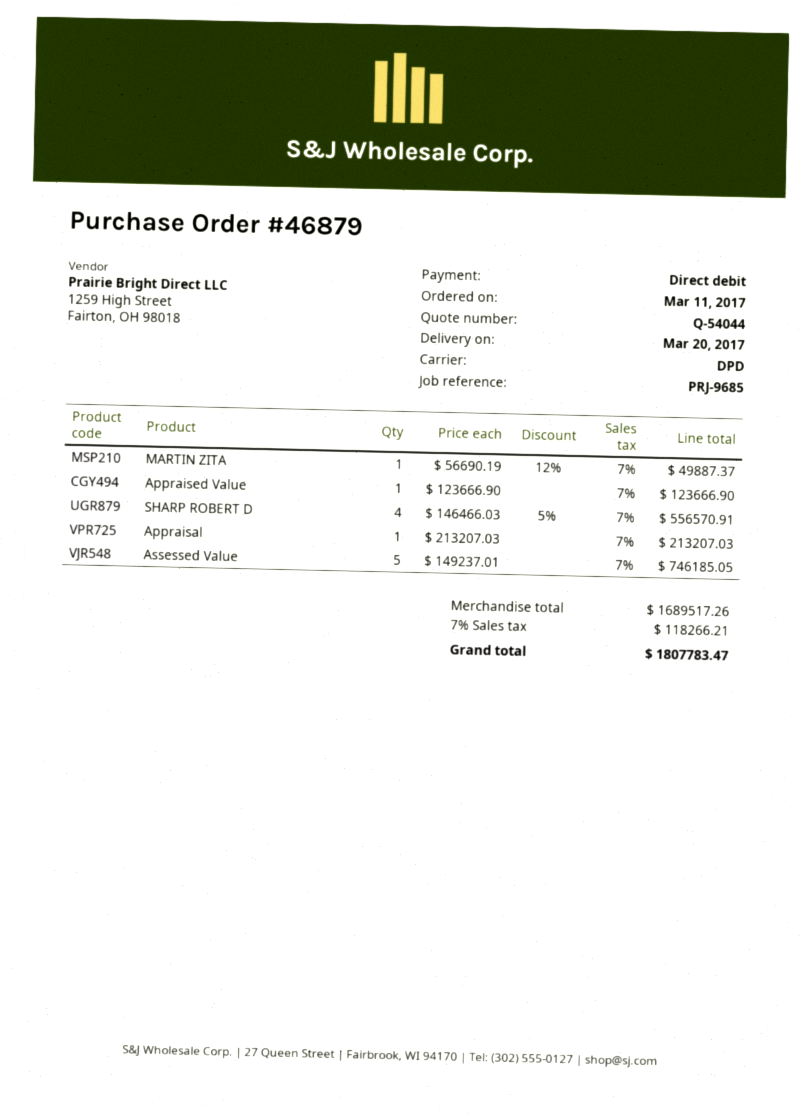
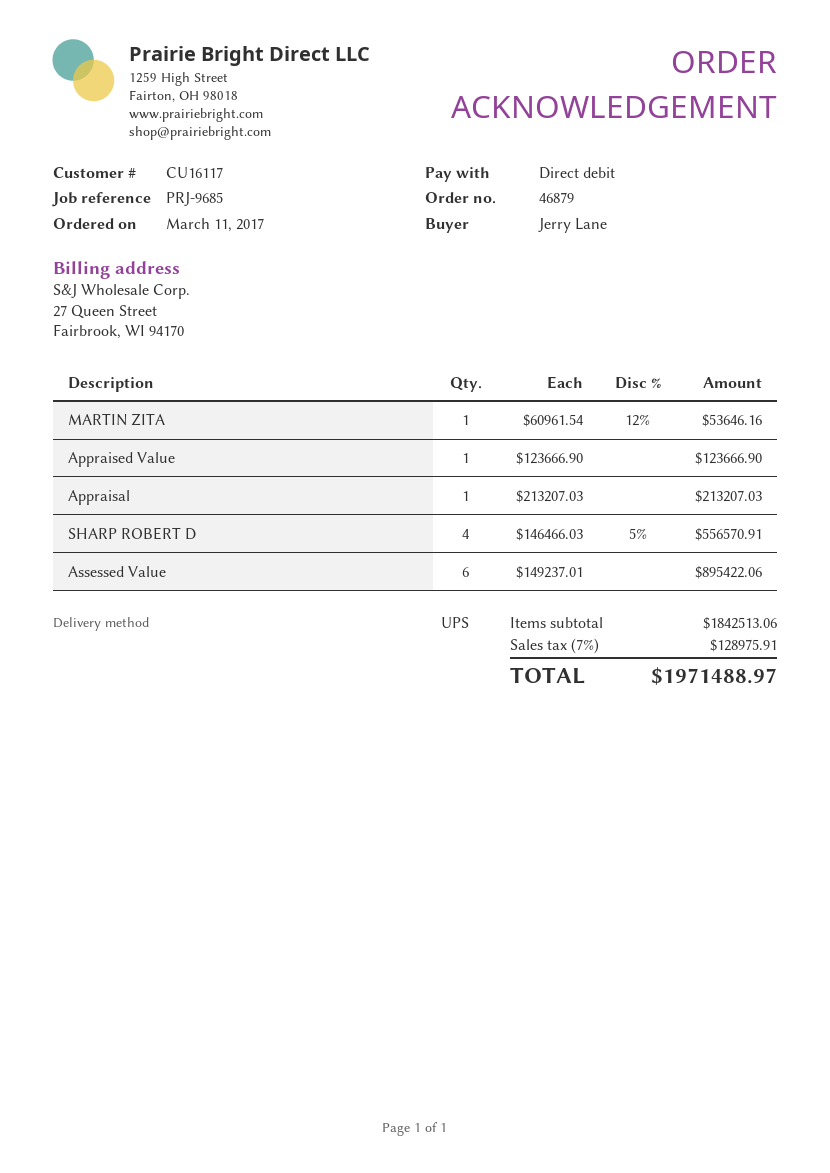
shipping method: DPD -> UPS
MARTIN ZITA: 1 x 56690.19 - 12% = 49887.37 -> 1 x 60961.54 - 12% = 53646.16
Assessed Value: 5 x 149237.01 = 746185.05 -> 6 x 149237.01 = 895422.06
subtotal: 1689517.26 -> 1842513.06
tax: 7% = 118266.21 -> 7% = 128975.91
total: 1807783.47 -> 1971488.97

